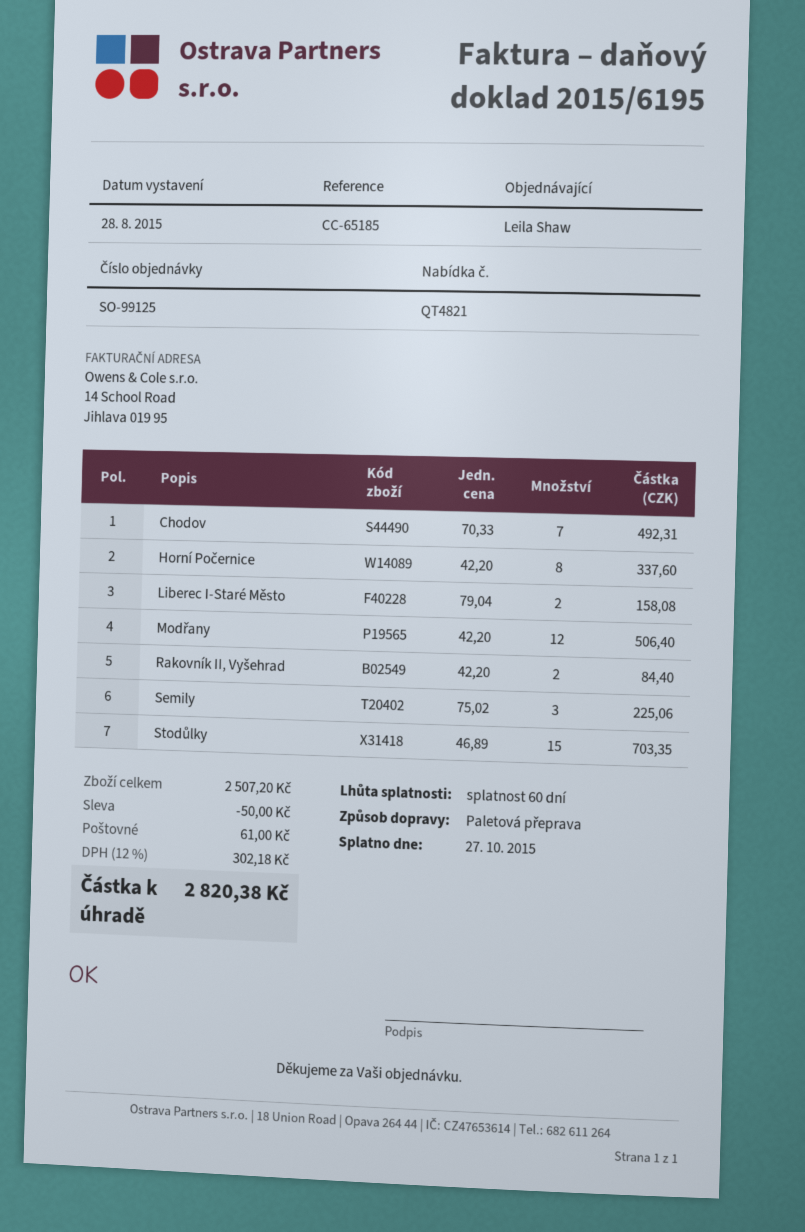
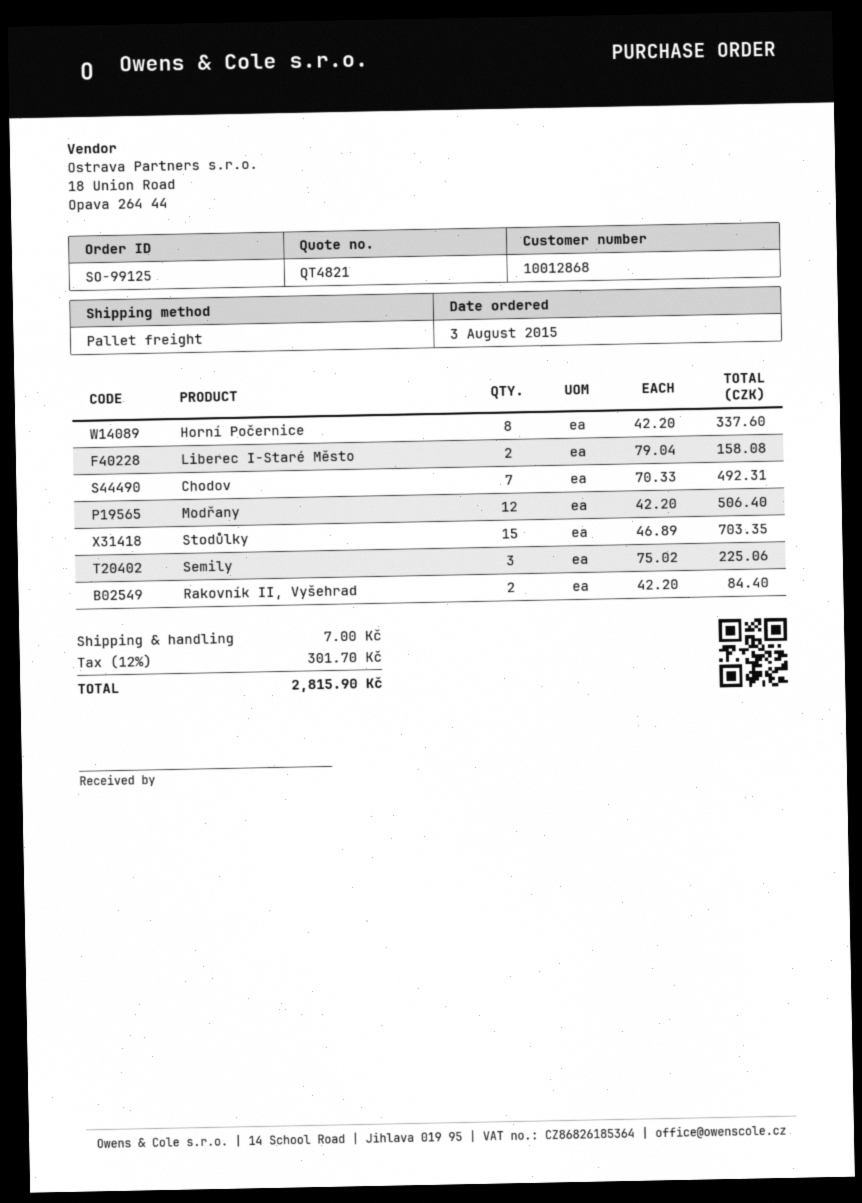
discount: 50.00 -> none
shipping: 61.00 -> 7.00
tax: 12% = 302.18 -> 12% = 301.70
total: 2820.38 -> 2815.90

